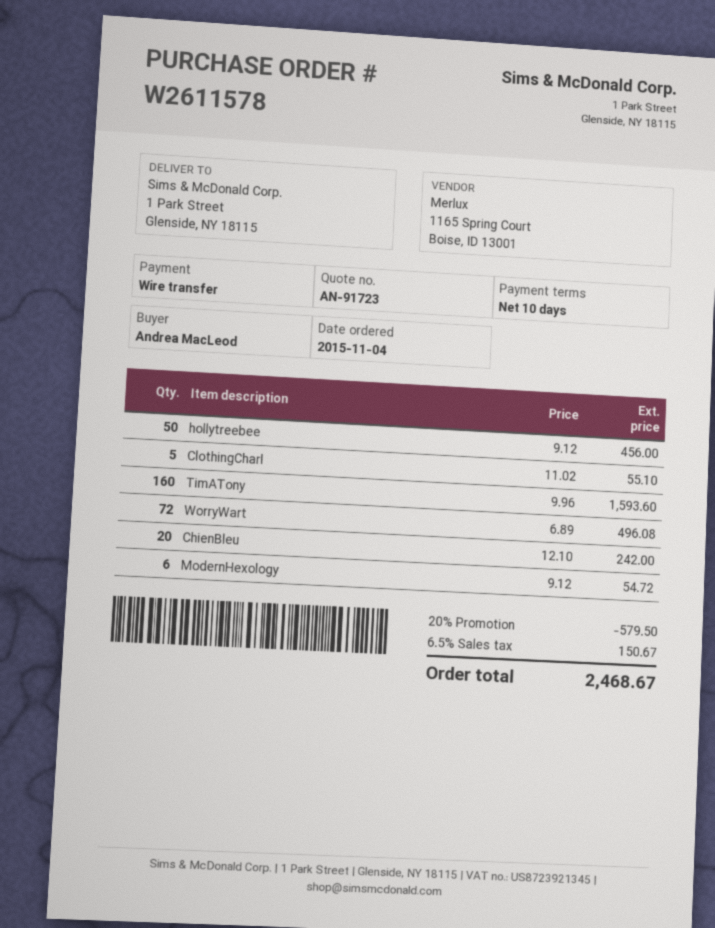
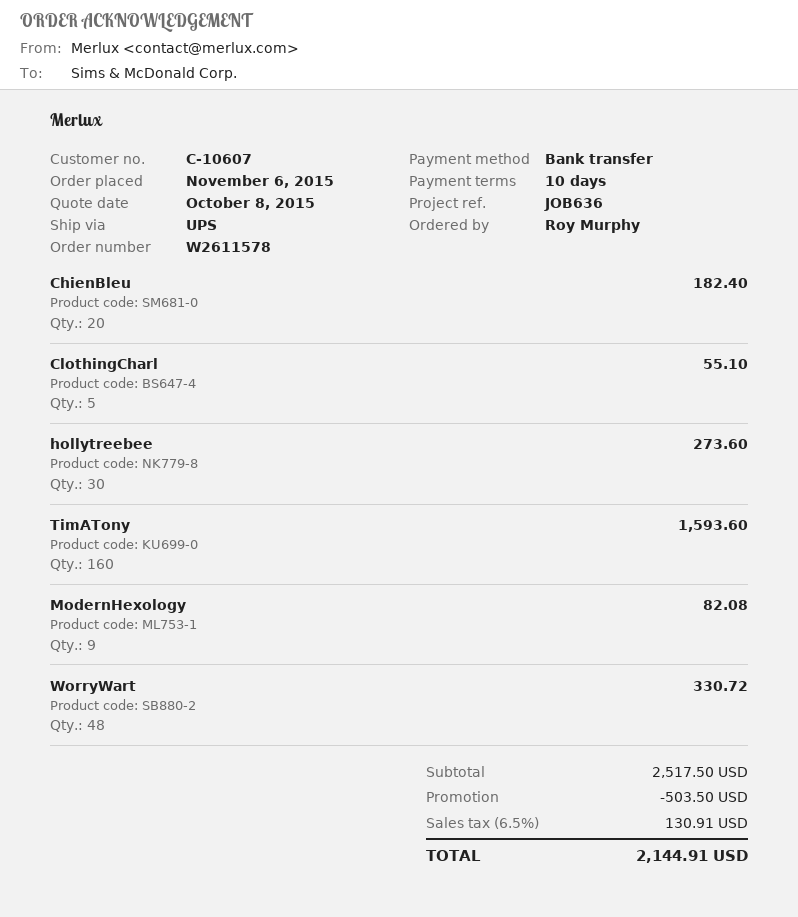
order date: 2015-11-04 -> 2015-11-06
ordered by: Andrea MacLeod -> Roy Murphy
hollytreebee: 50 for 456.00 -> 30 for 273.60
WorryWart: 72 for 496.08 -> 48 for 330.72
ChienBleu: 20 for 242.00 -> 20 for 182.40
ModernHexology: 6 for 54.72 -> 9 for 82.08
discount: 579.50 -> 503.50
tax: 6.5% = 150.67 -> 6.5% = 130.91
total: 2468.67 -> 2144.91

